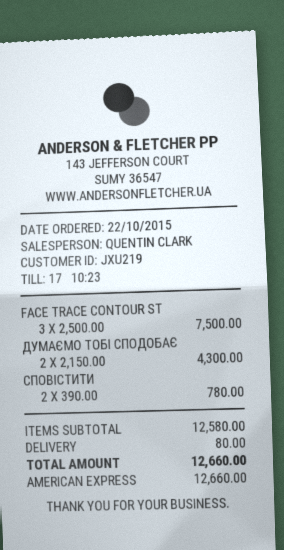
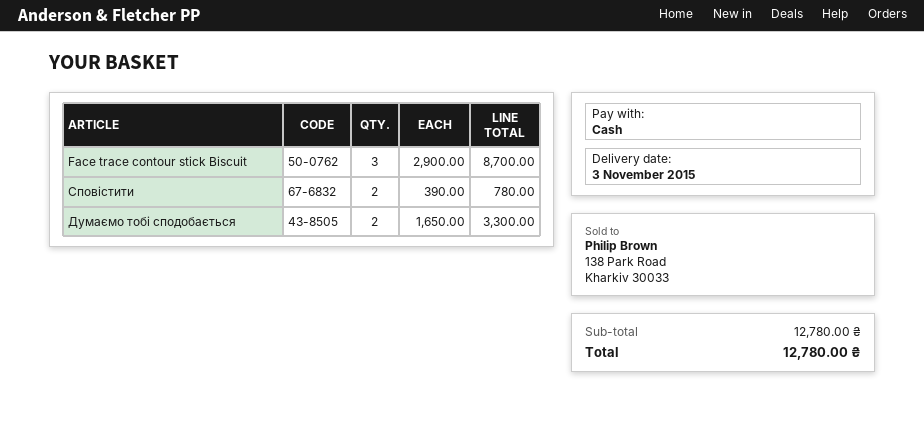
payment method: American Express -> cash
FACE TRACE CONTOUR ST: 3 x 2500.00 = 7500.00 -> 3 x 2900.00 = 8700.00
ДУМАЄМО ТОБІ СПОДОБАЄ: 2 x 2150.00 = 4300.00 -> 2 x 1650.00 = 3300.00
subtotal: 12580.00 -> 12780.00
shipping: 80.00 -> none
total: 12660.00 -> 12780.00

